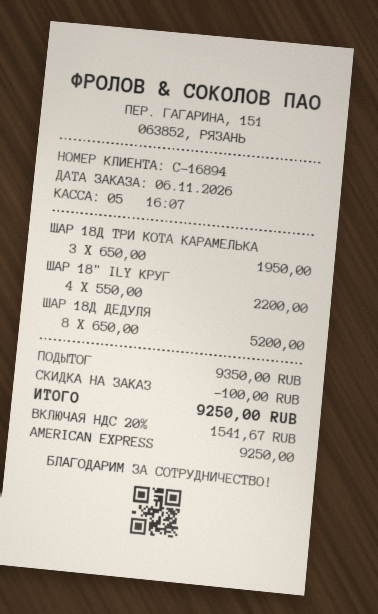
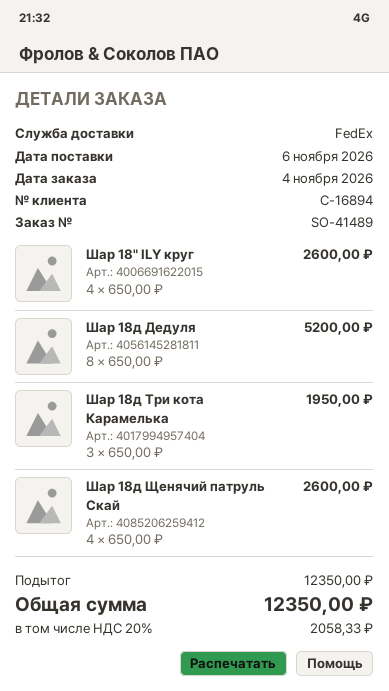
order date: 2026-11-06 -> 2026-11-04
ШАР 18" ILY КРУГ: 4 x 550.00 = 2200.00 -> 4 x 650.00 = 2600.00
Шар 18д Щенячий патруль Скай: none -> 4 x 650.00 = 2600.00
subtotal: 9350.00 -> 12350.00
discount: 100.00 -> none
tax: 20% = 1541.67 -> 20% = 2058.33
total: 9250.00 -> 12350.00

